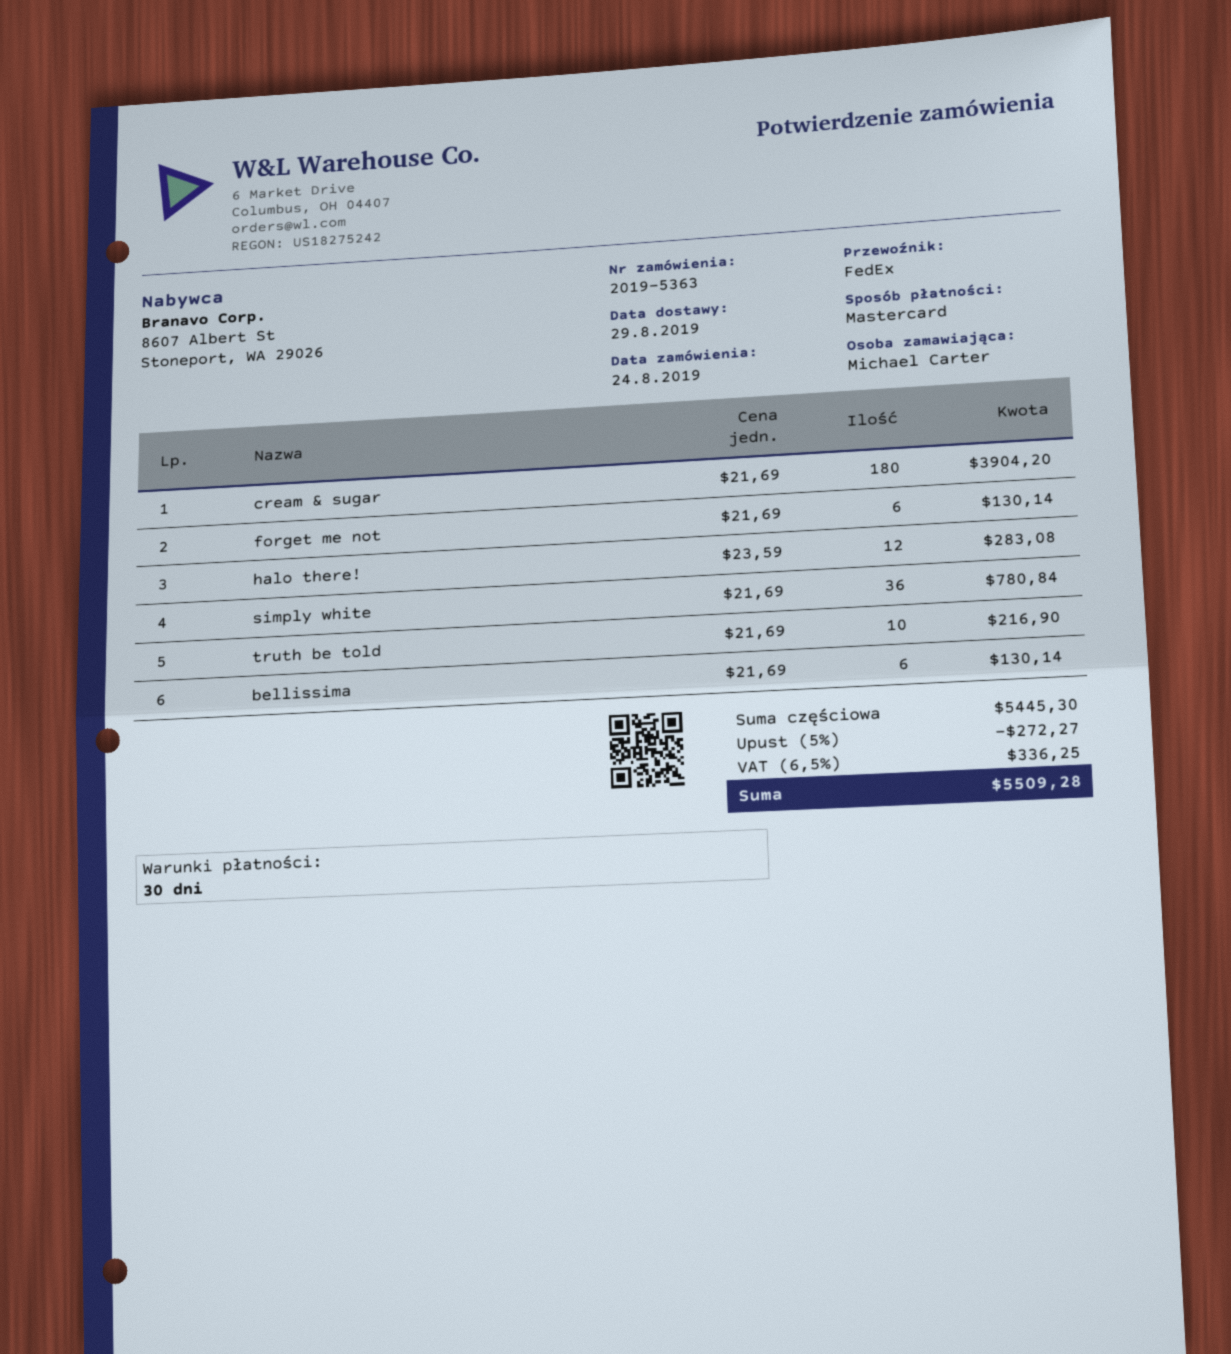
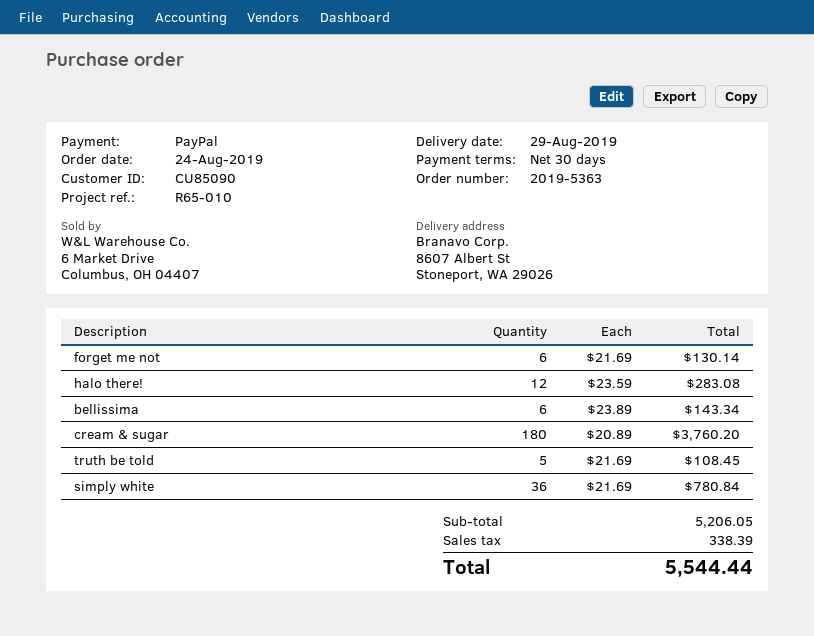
payment method: Mastercard -> PayPal
cream & sugar: 180 x 21.69 = 3904.20 -> 180 x 20.89 = 3760.20
truth be told: 10 x 21.69 = 216.90 -> 5 x 21.69 = 108.45
bellissima: 6 x 21.69 = 130.14 -> 6 x 23.89 = 143.34
subtotal: 5445.30 -> 5206.05
discount: 5% = 272.27 -> none
tax: 336.25 -> 338.39
total: 5509.28 -> 5544.44

